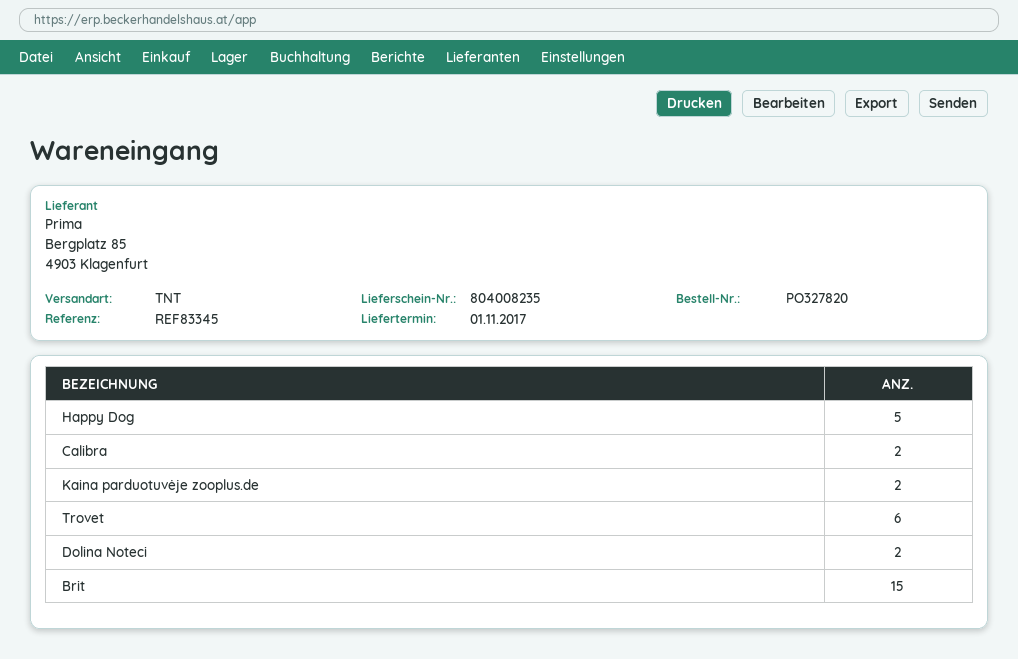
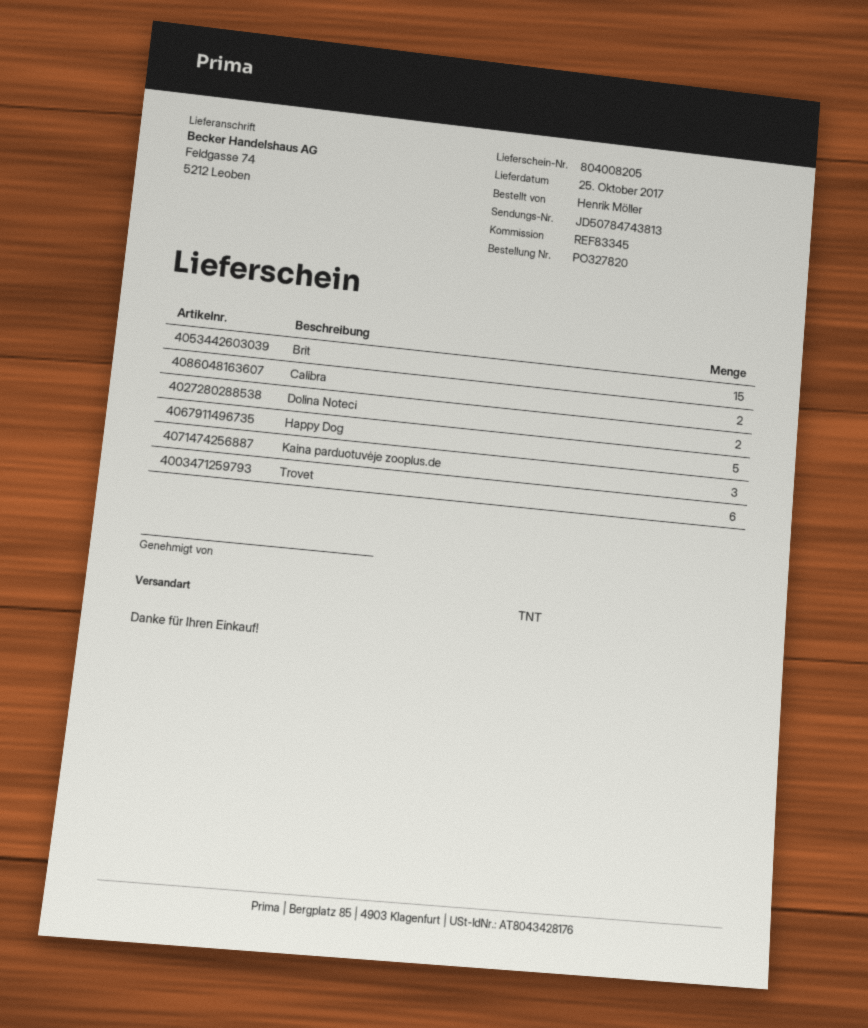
delivery note number: 804008235 -> 804008205
delivery date: 2017-11-01 -> 2017-10-25
Kaina parduotuvėje zooplus.de: 2 -> 3

